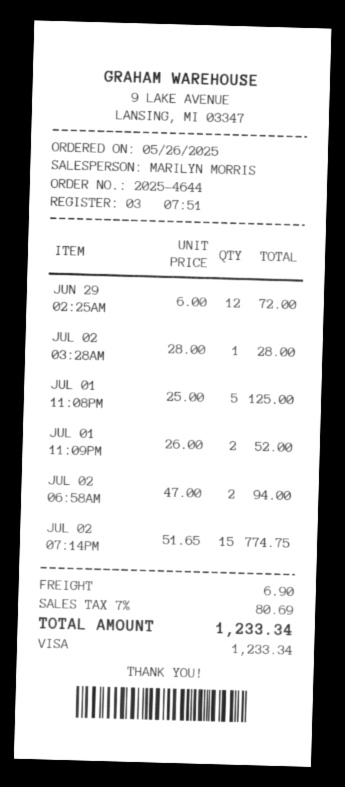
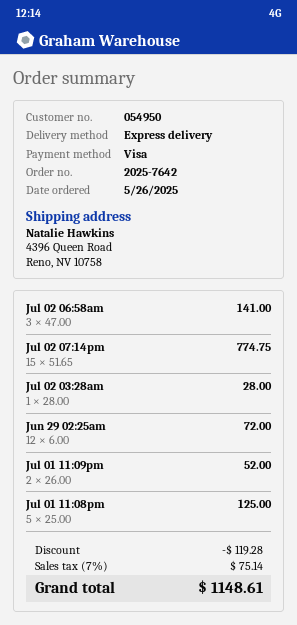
order number: 2025-4644 -> 2025-7642
JUL 02 06:58AM: 2 x 47.00 = 94.00 -> 3 x 47.00 = 141.00
discount: none -> 119.28
shipping: 6.90 -> none
tax: 7% = 80.69 -> 7% = 75.14
total: 1233.34 -> 1148.61

